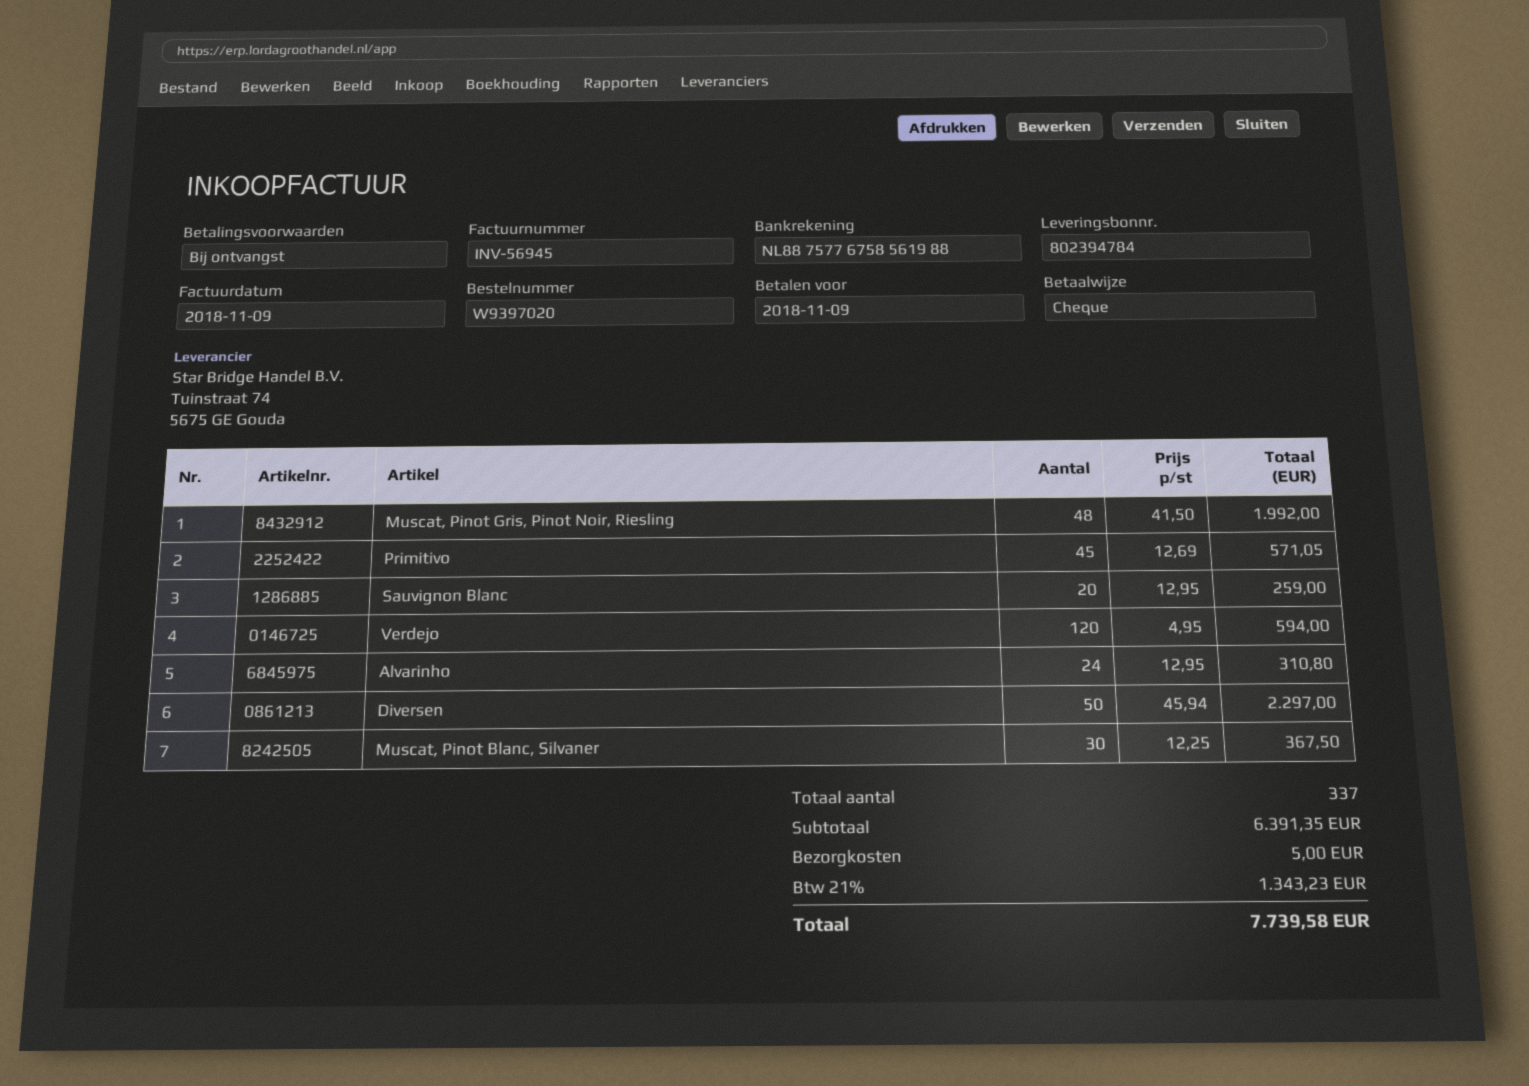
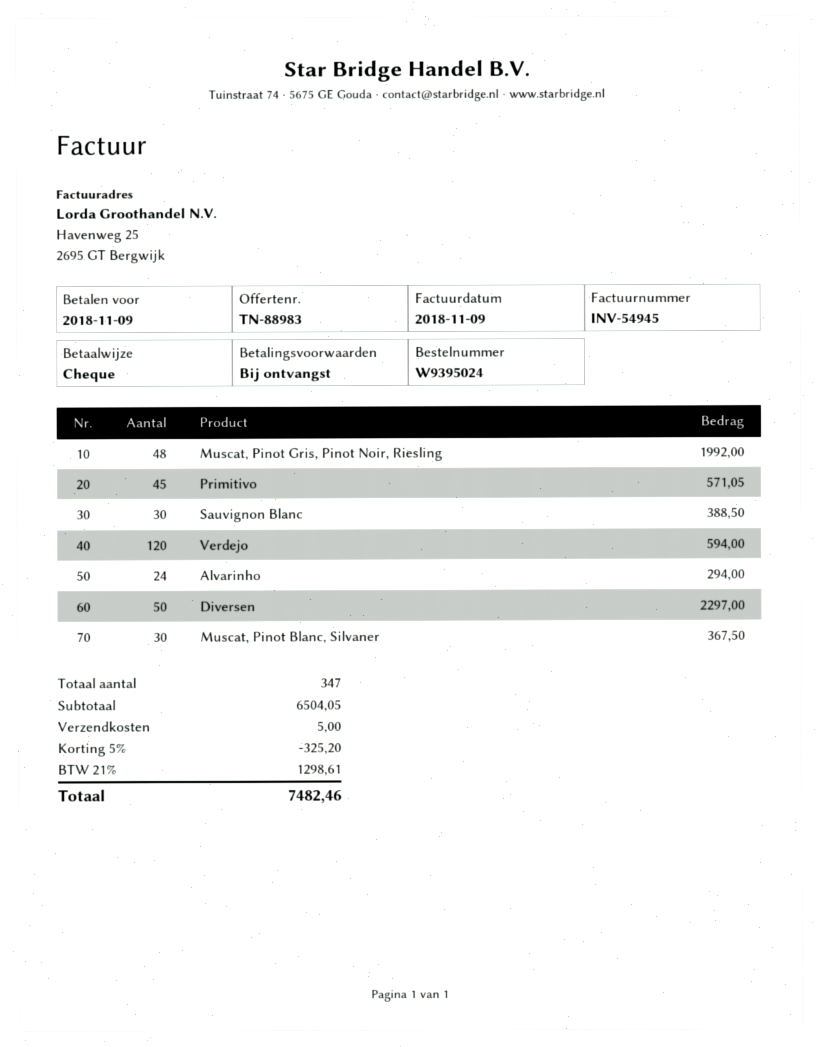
order number: W9397020 -> W9395024
invoice number: INV-56945 -> INV-54945
Sauvignon Blanc: 20 for 259.00 -> 30 for 388.50
Alvarinho: 24 for 310.80 -> 24 for 294.00
total quantity: 337 -> 347
subtotal: 6391.35 -> 6504.05
discount: none -> 5% = 325.20
tax: 21% = 1343.23 -> 21% = 1298.61
total: 7739.58 -> 7482.46

